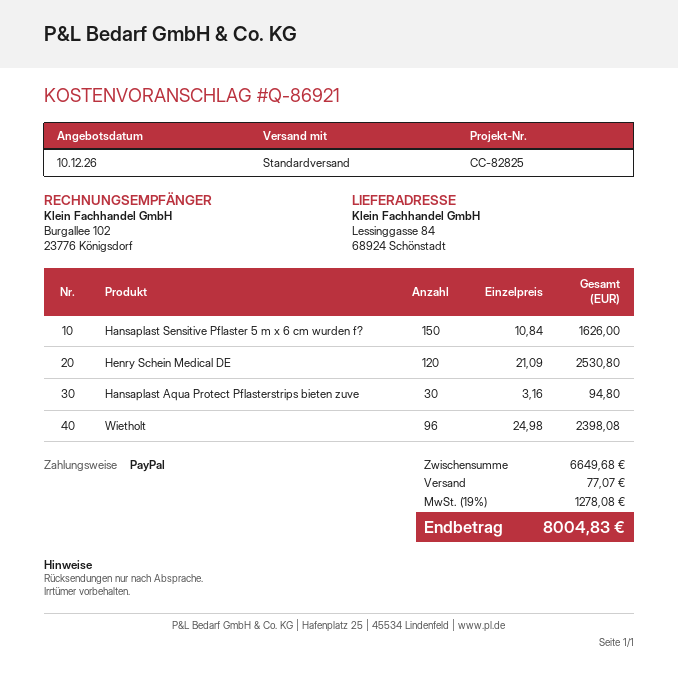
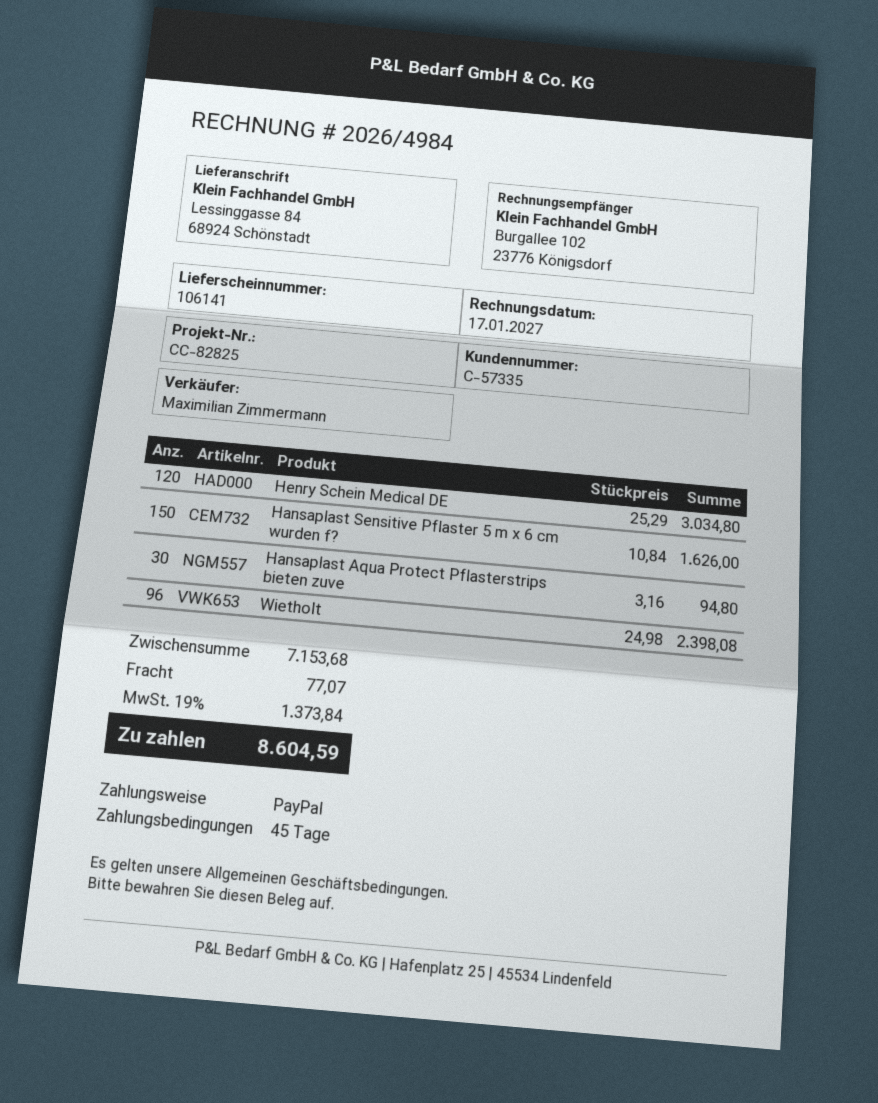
Henry Schein Medical DE: 120 x 21.09 = 2530.80 -> 120 x 25.29 = 3034.80
subtotal: 6649.68 -> 7153.68
tax: 19% = 1278.08 -> 19% = 1373.84
total: 8004.83 -> 8604.59

